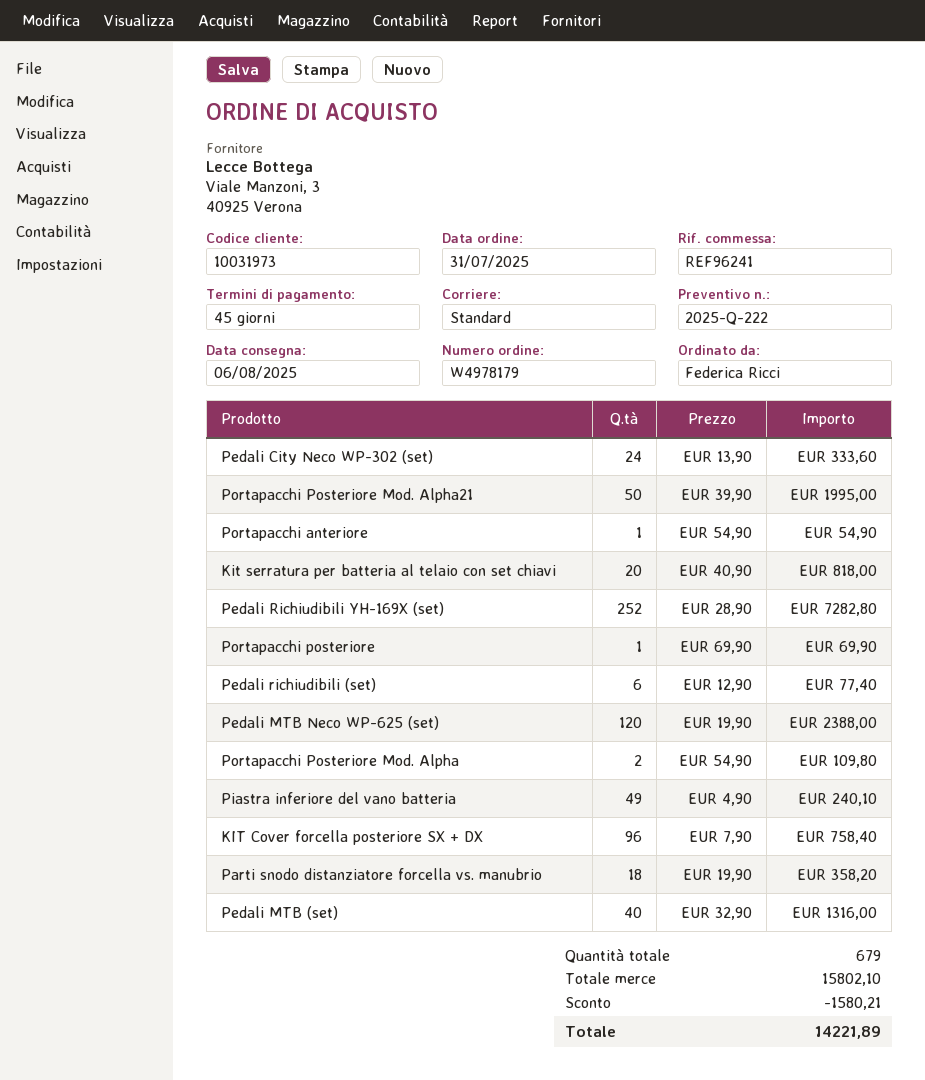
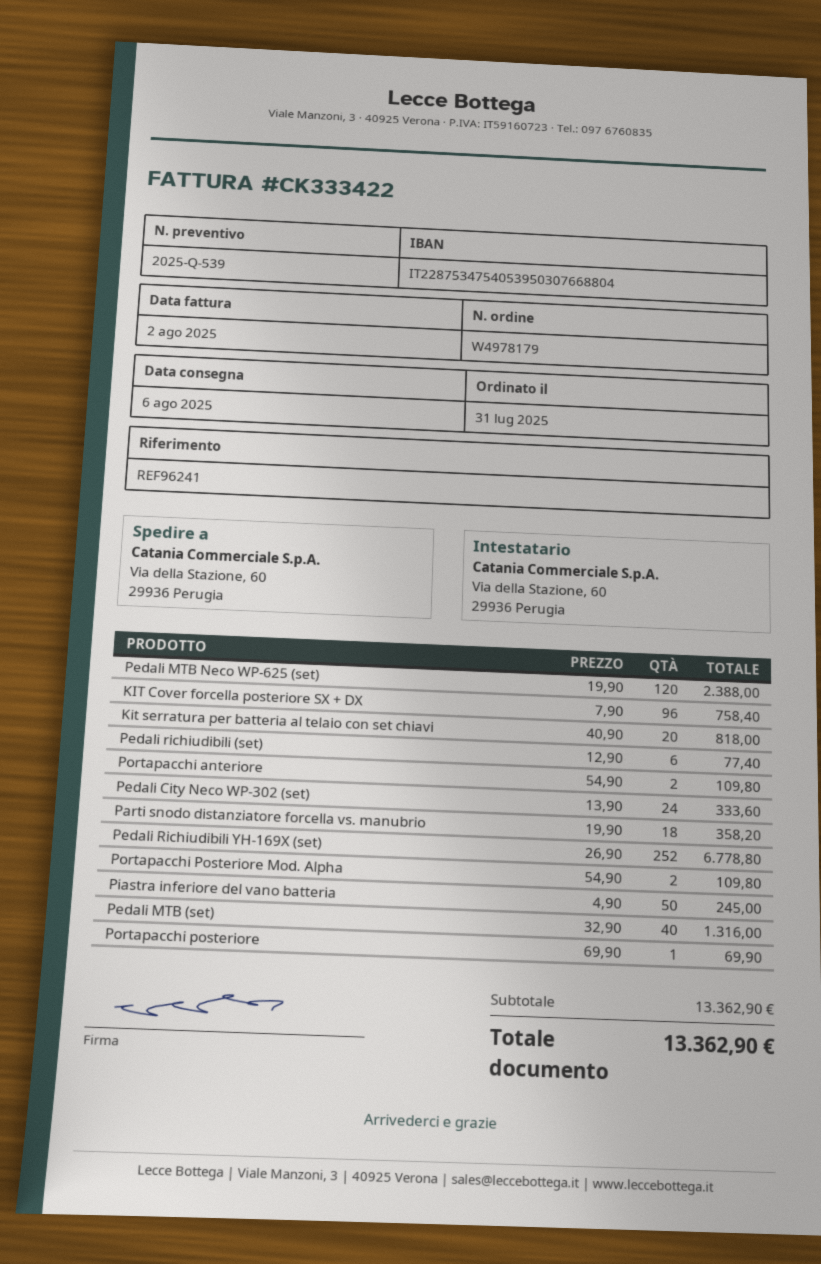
quote number: 2025-Q-222 -> 2025-Q-539
Portapacchi Posteriore Mod. Alpha21: 50 x 39.90 = 1995.00 -> none
Portapacchi anteriore: 1 x 54.90 = 54.90 -> 2 x 54.90 = 109.80
Pedali Richiudibili YH-169X (set): 252 x 28.90 = 7282.80 -> 252 x 26.90 = 6778.80
Piastra inferiore del vano batteria: 49 x 4.90 = 240.10 -> 50 x 4.90 = 245.00
subtotal: 15802.10 -> 13362.90
discount: 1580.21 -> none
total: 14221.89 -> 13362.90

